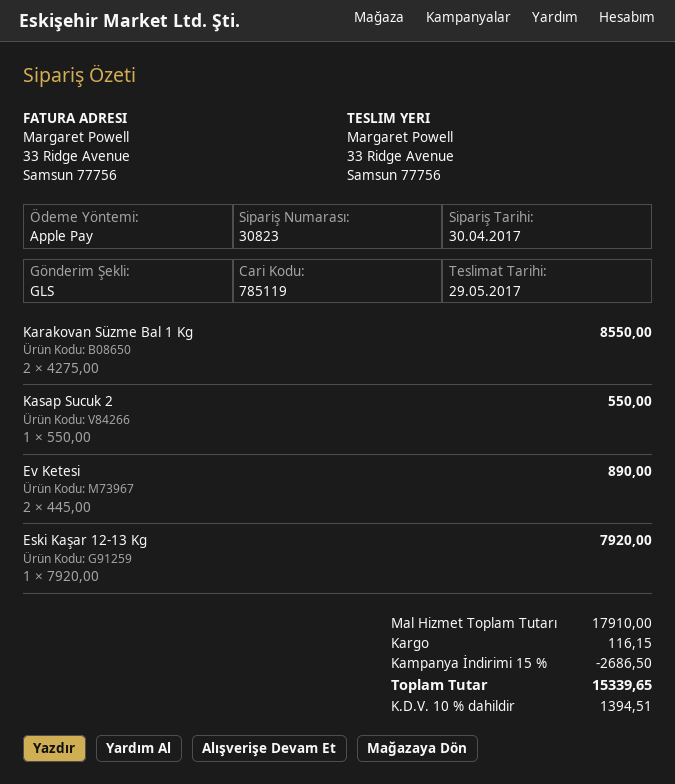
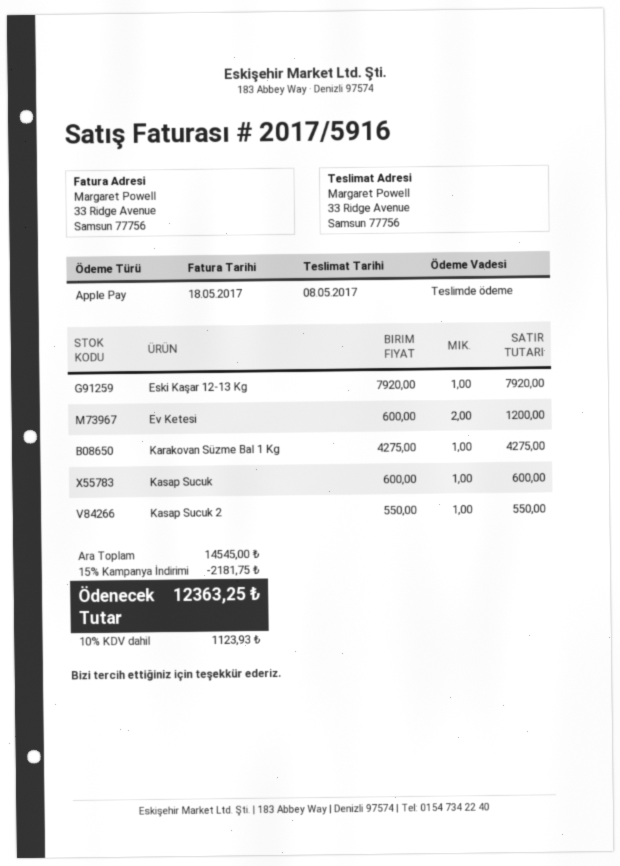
delivery date: 2017-05-29 -> 2017-05-08
Karakovan Süzme Bal 1 Kg: 2 x 4275.00 = 8550.00 -> 1 x 4275.00 = 4275.00
Ev Ketesi: 2 x 445.00 = 890.00 -> 2 x 600.00 = 1200.00
Kasap Sucuk: none -> 1 x 600.00 = 600.00
subtotal: 17910.00 -> 14545.00
discount: 15% = 2686.50 -> 15% = 2181.75
shipping: 116.15 -> none
tax: 10% = 1394.51 -> 10% = 1123.93
total: 15339.65 -> 12363.25

